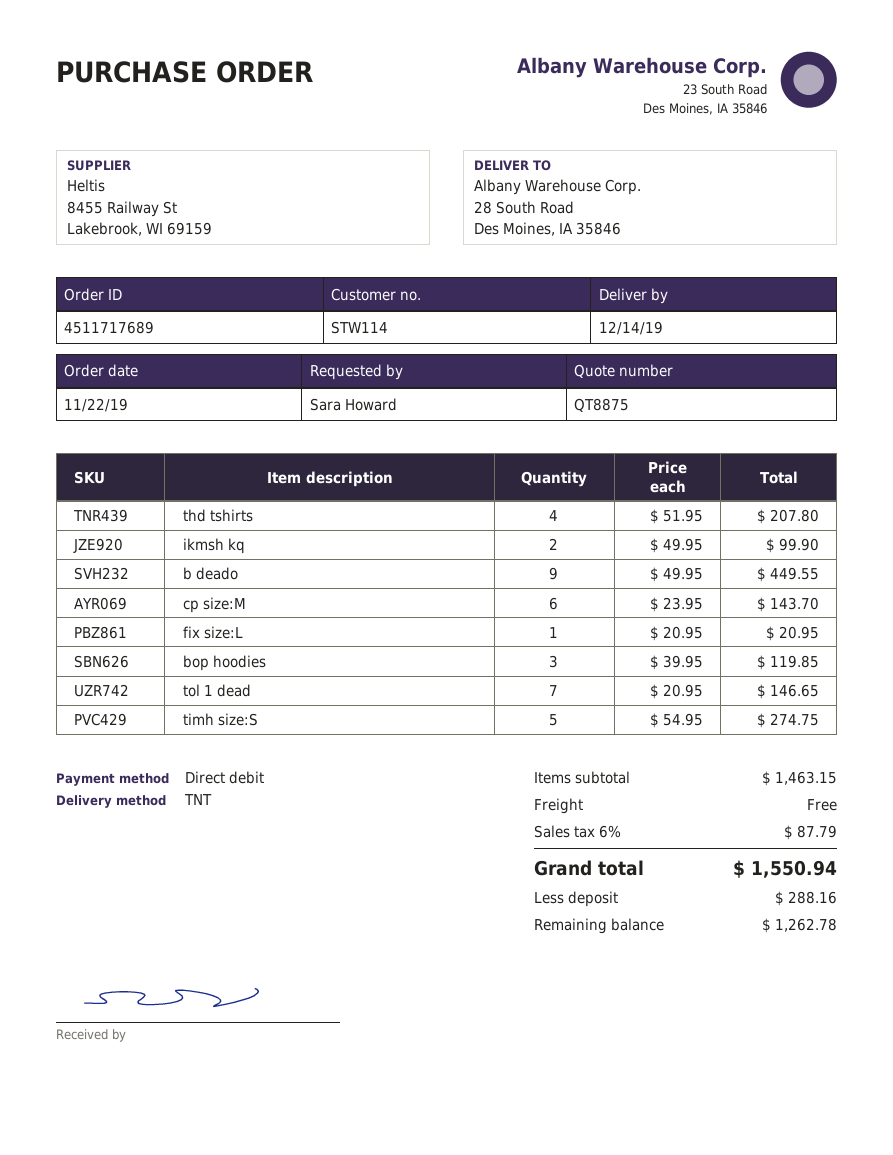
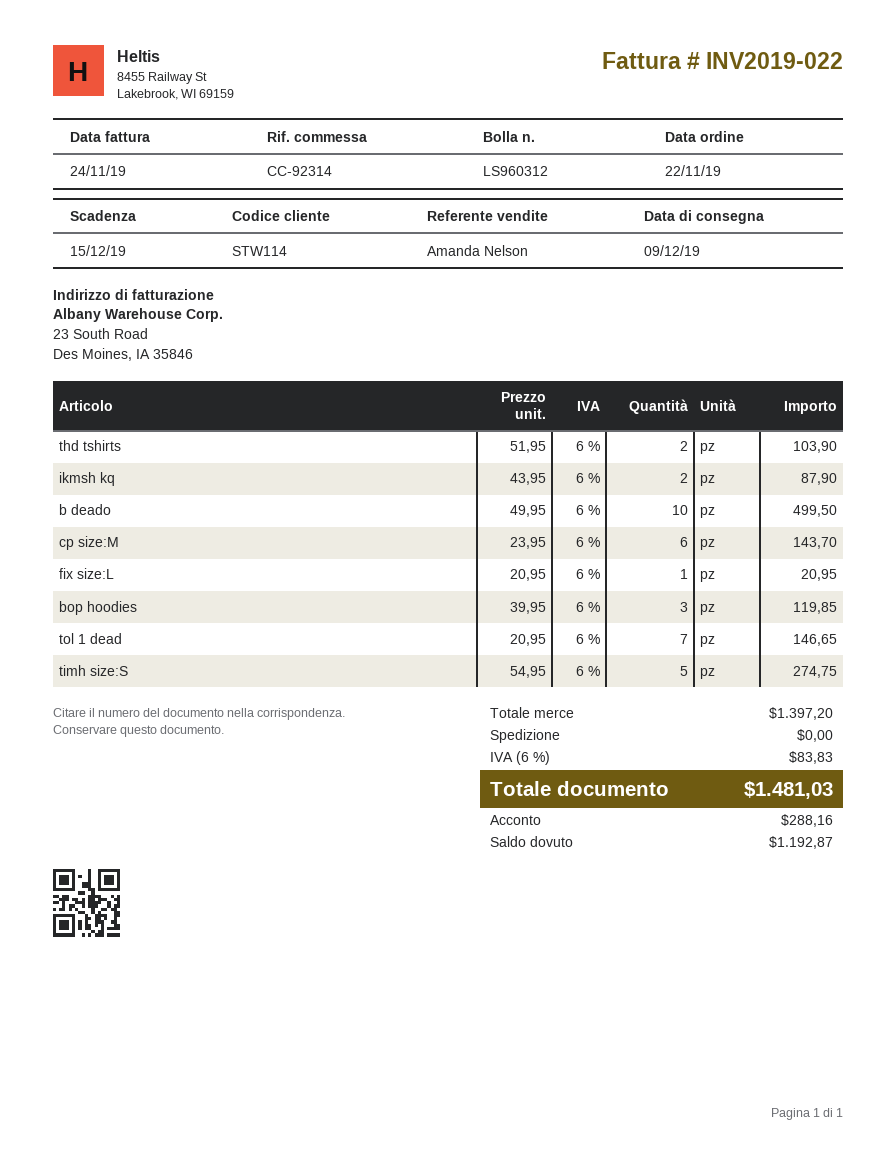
delivery date: 2019-12-14 -> 2019-12-09
thd tshirts: 4 x 51.95 = 207.80 -> 2 x 51.95 = 103.90
ikmsh kq: 2 x 49.95 = 99.90 -> 2 x 43.95 = 87.90
b deado: 9 x 49.95 = 449.55 -> 10 x 49.95 = 499.50
subtotal: 1463.15 -> 1397.20
tax: 6% = 87.79 -> 6% = 83.83
total: 1550.94 -> 1481.03
balance: 1262.78 -> 1192.87

